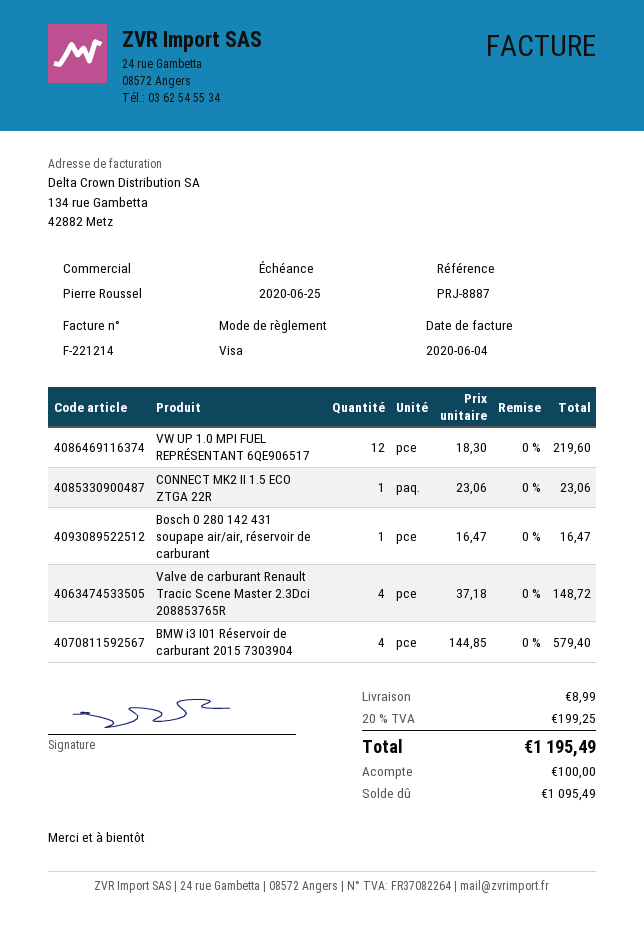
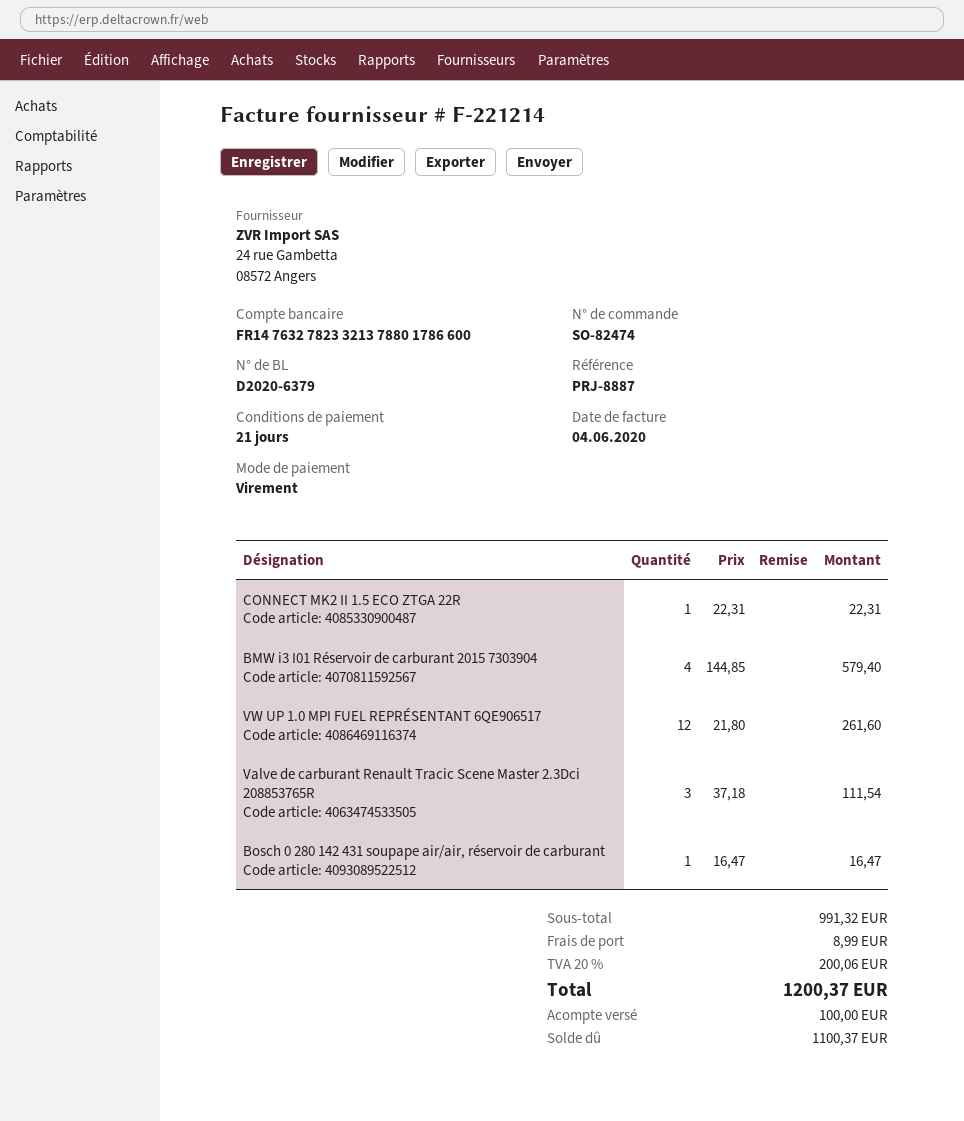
payment method: Visa -> bank transfer
VW UP 1.0 MPI FUEL REPRÉSENTANT 6QE906517: 12 x 18.30 = 219.60 -> 12 x 21.80 = 261.60
CONNECT MK2 II 1.5 ECO ZTGA 22R: 1 x 23.06 = 23.06 -> 1 x 22.31 = 22.31
Valve de carburant Renault Tracic Scene Master 2.3Dci 208853765R: 4 x 37.18 = 148.72 -> 3 x 37.18 = 111.54
tax: 20% = 199.25 -> 20% = 200.06
total: 1195.49 -> 1200.37
balance: 1095.49 -> 1100.37

